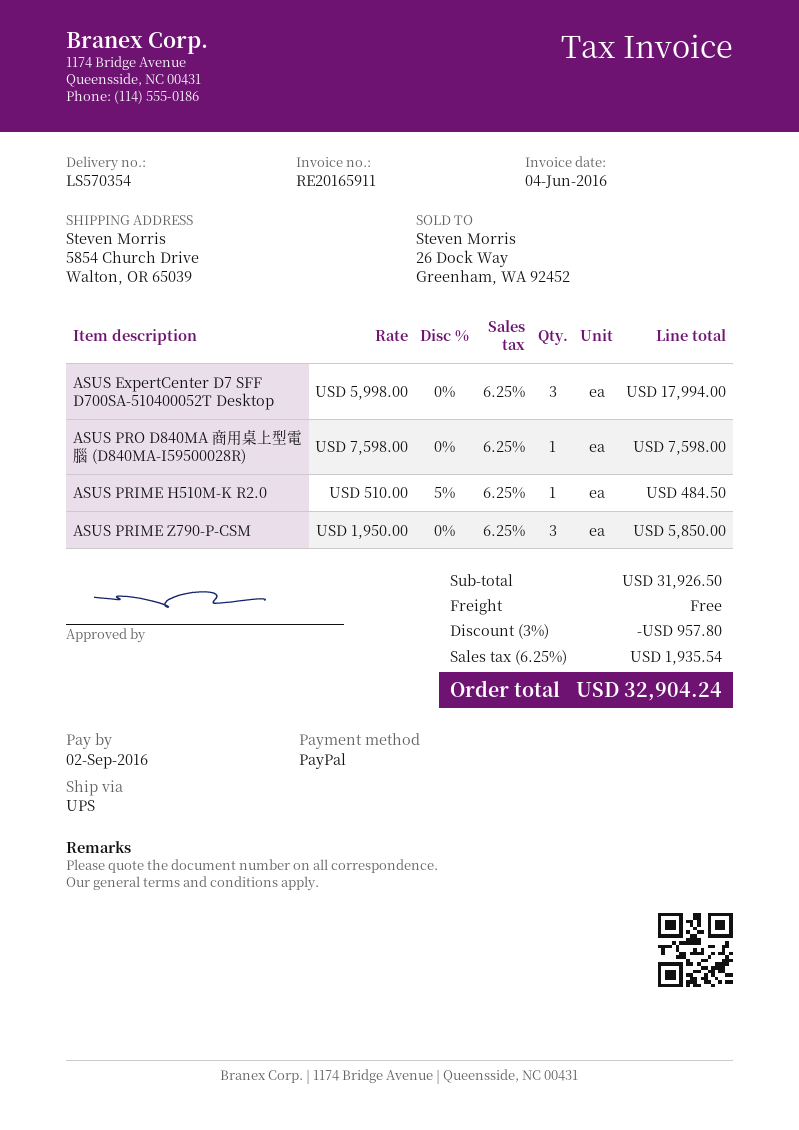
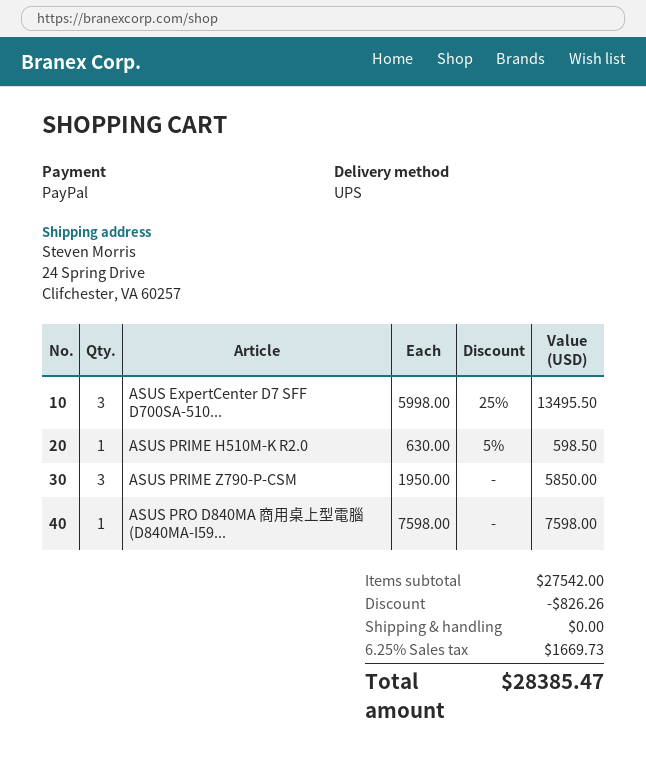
ship to: 5854 Church Drive, Walton, OR 65039 -> 24 Spring Drive, Clifchester, VA 60257
ASUS ExpertCenter D7 SFF D700SA-510400052T Desktop: 3 x 5998.00 = 17994.00 -> 3 x 5998.00 - 25% = 13495.50
ASUS PRIME H510M-K R2.0: 1 x 510.00 - 5% = 484.50 -> 1 x 630.00 - 5% = 598.50
subtotal: 31926.50 -> 27542.00
discount: 957.80 -> 826.26
tax: 6.25% = 1935.54 -> 6.25% = 1669.73
total: 32904.24 -> 28385.47

